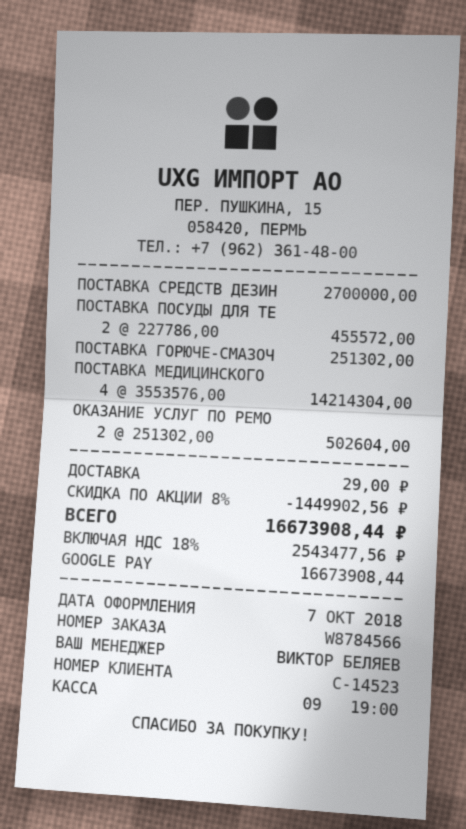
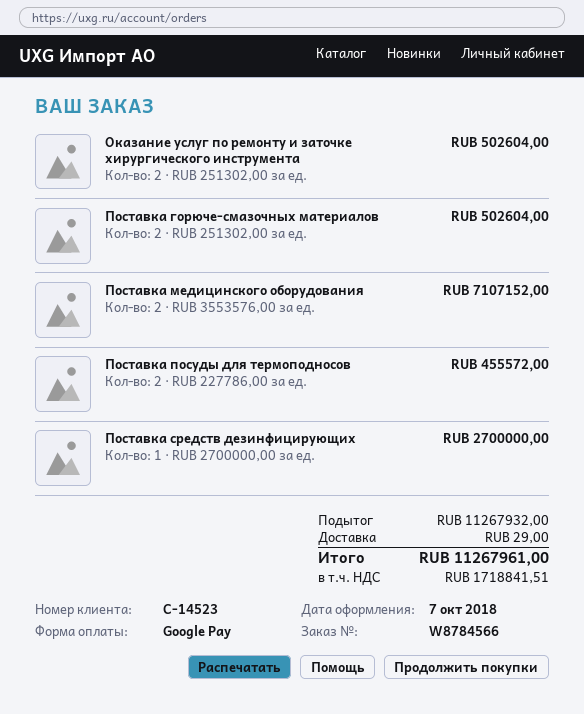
ПОСТАВКА ГОРЮЧЕ-СМАЗОЧ: 1 x 251302.00 = 251302.00 -> 2 x 251302.00 = 502604.00
ПОСТАВКА МЕДИЦИНСКОГО: 4 x 3553576.00 = 14214304.00 -> 2 x 3553576.00 = 7107152.00
discount: 8% = 1449902.56 -> none
tax: 2543477.56 -> 1718841.51
total: 16673908.44 -> 11267961.00

